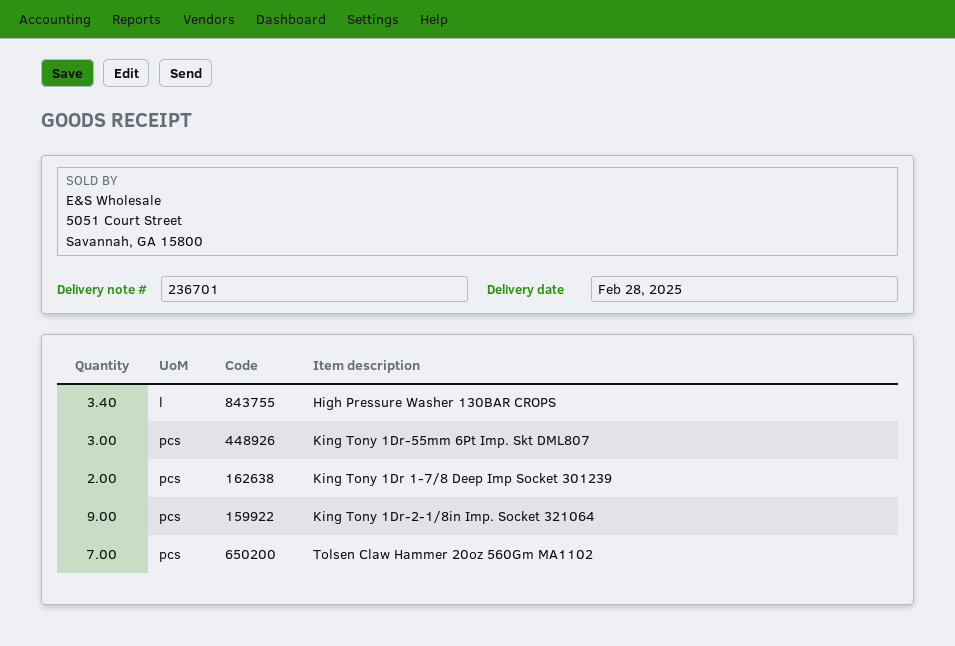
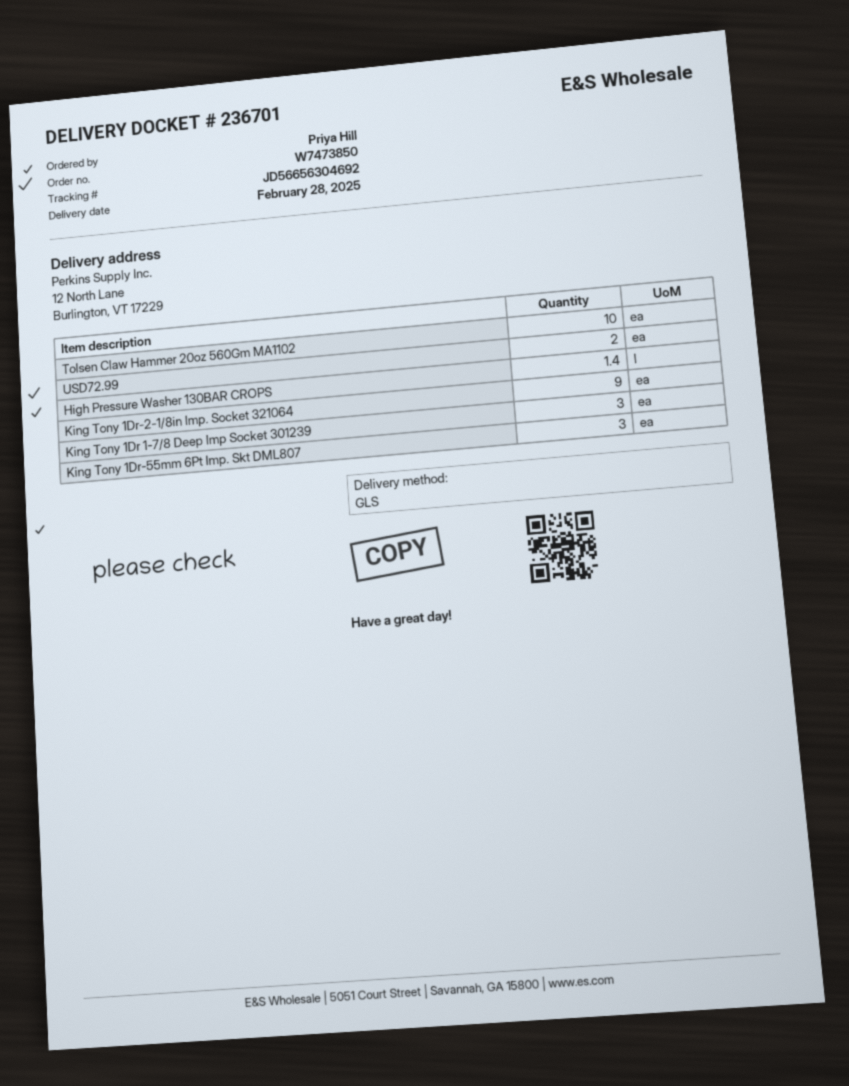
High Pressure Washer 130BAR CROPS: 3.4 -> 1.4
King Tony 1Dr 1-7/8 Deep Imp Socket 301239: 2 -> 3
Tolsen Claw Hammer 20oz 560Gm MA1102: 7 -> 10
USD72.99: none -> 2

